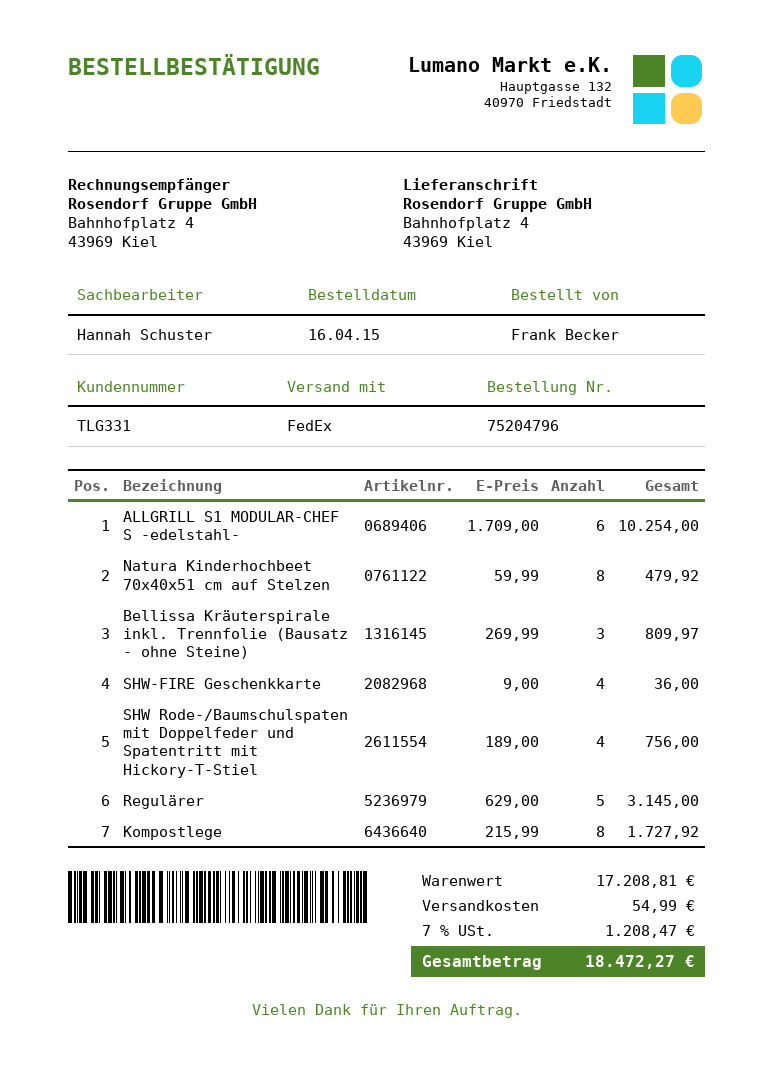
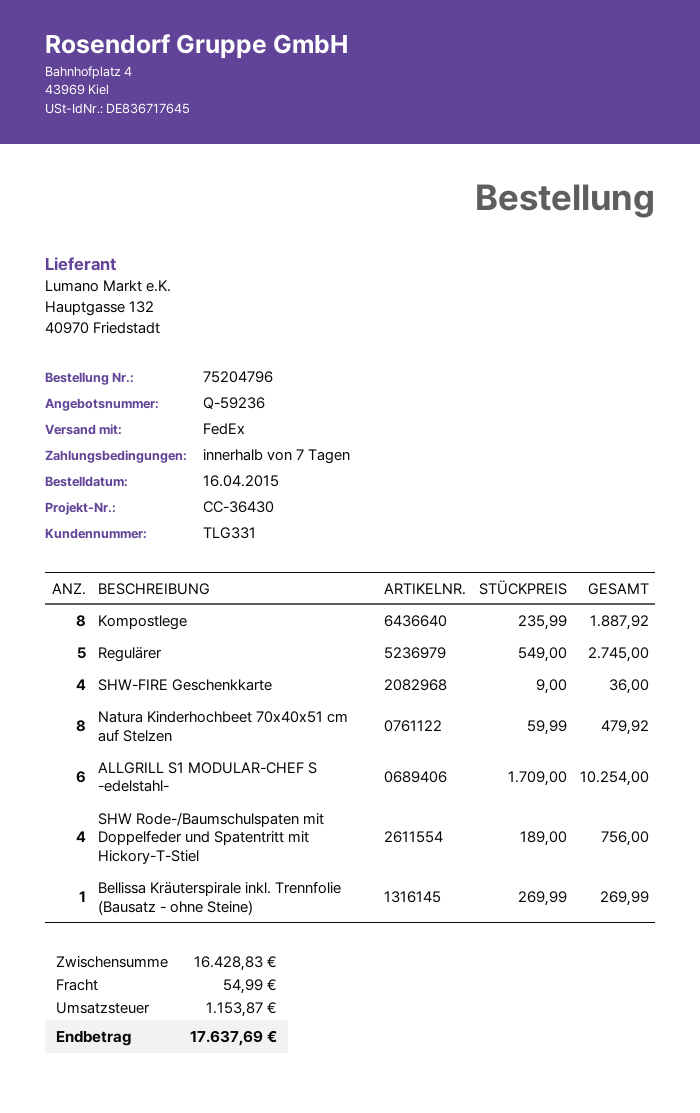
Bellissa Kräuterspirale inkl. Trennfolie (Bausatz - ohne Steine): 3 x 269.99 = 809.97 -> 1 x 269.99 = 269.99
Regulärer: 5 x 629.00 = 3145.00 -> 5 x 549.00 = 2745.00
Kompostlege: 8 x 215.99 = 1727.92 -> 8 x 235.99 = 1887.92
subtotal: 17208.81 -> 16428.83
tax: 1208.47 -> 1153.87
total: 18472.27 -> 17637.69

